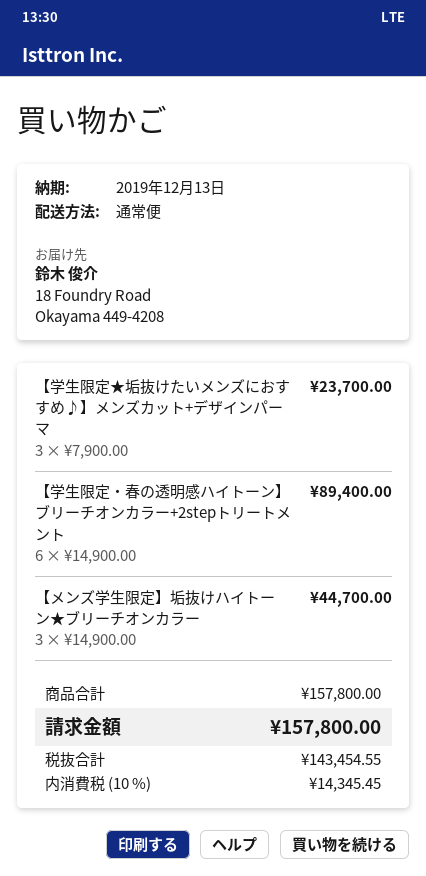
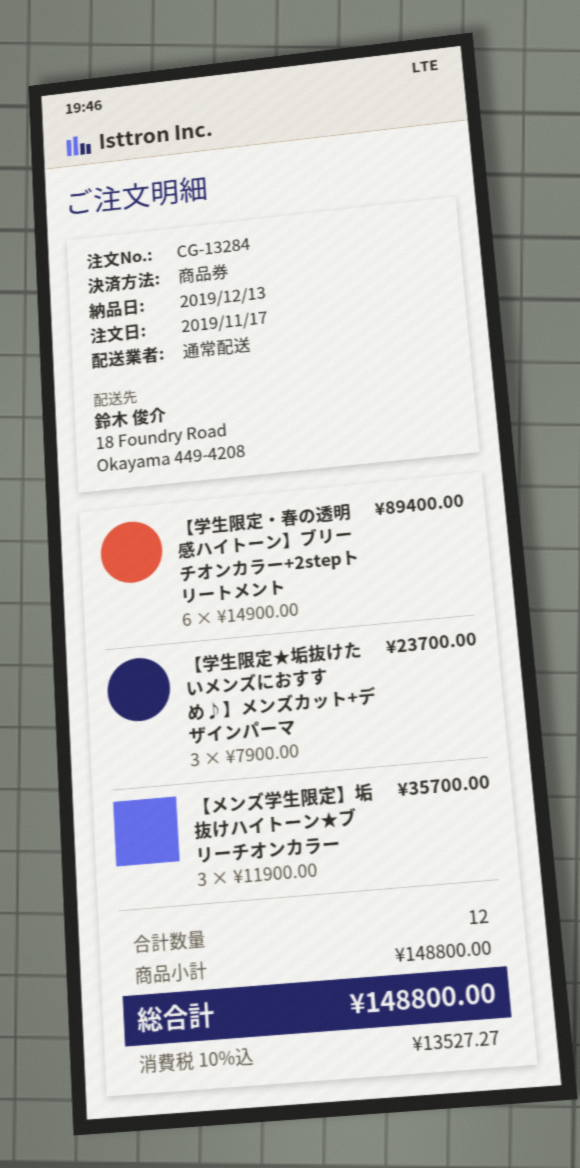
【メンズ学生限定】垢抜けハイトーン★ブリーチオンカラー: 3 x 14900.00 = 44700.00 -> 3 x 11900.00 = 35700.00
subtotal: 157800.00 -> 148800.00
tax: 10% = 14345.45 -> 10% = 13527.27
total: 157800.00 -> 148800.00

